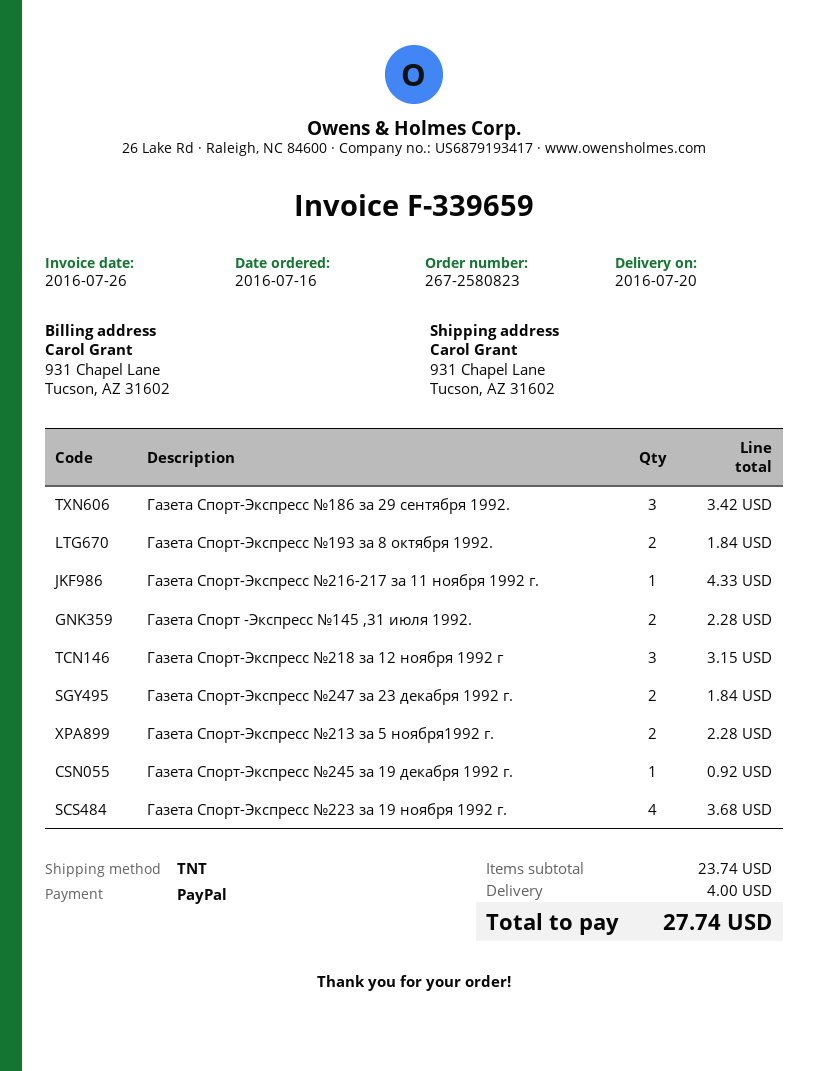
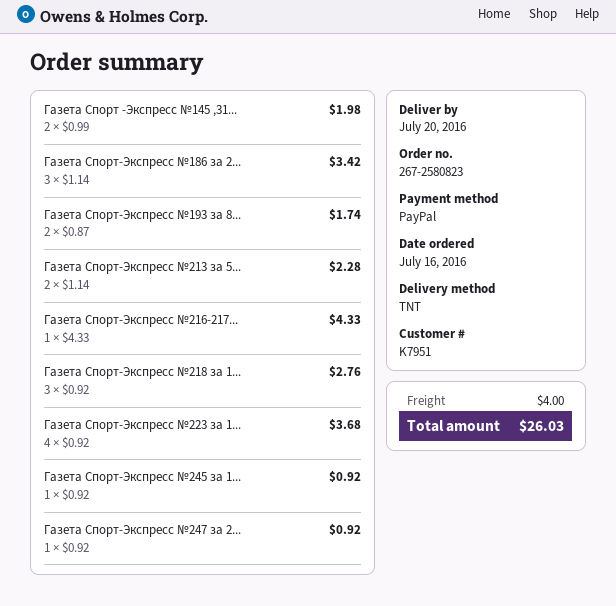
Газета Спорт-Экспресс №193 за 8 октября 1992.: 2 for 1.84 -> 2 for 1.74
Газета Спорт -Экспресс №145 ,31 июля 1992.: 2 for 2.28 -> 2 for 1.98
Газета Спорт-Экспресс №218 за 12 ноября 1992 г: 3 for 3.15 -> 3 for 2.76
Газета Спорт-Экспресс №247 за 23 декабря 1992 г.: 2 for 1.84 -> 1 for 0.92
total: 27.74 -> 26.03

